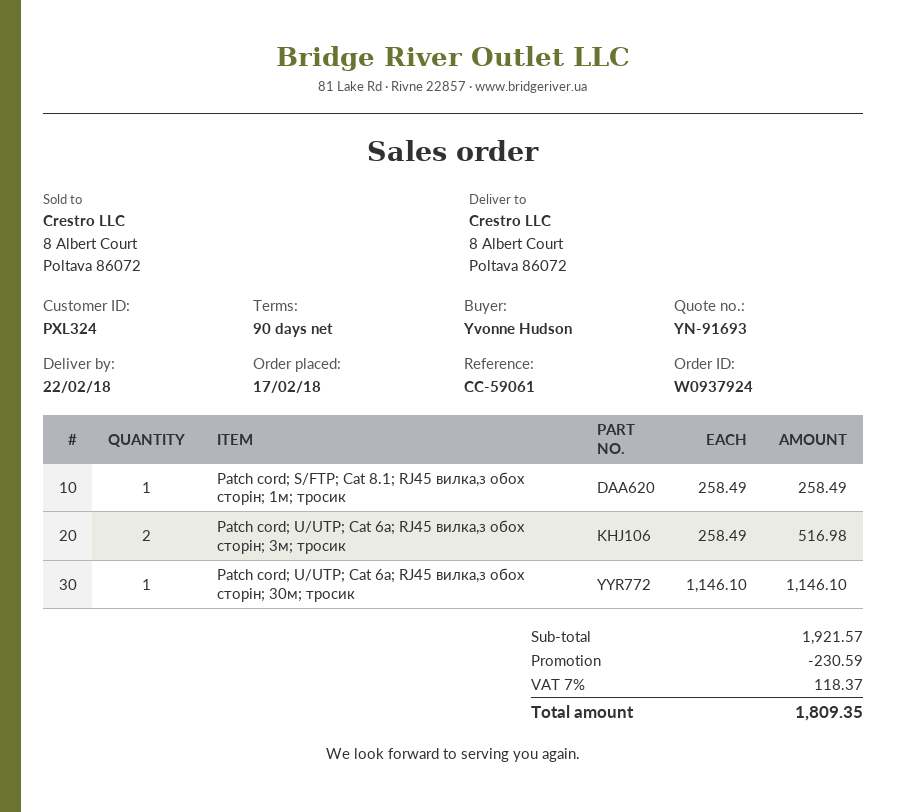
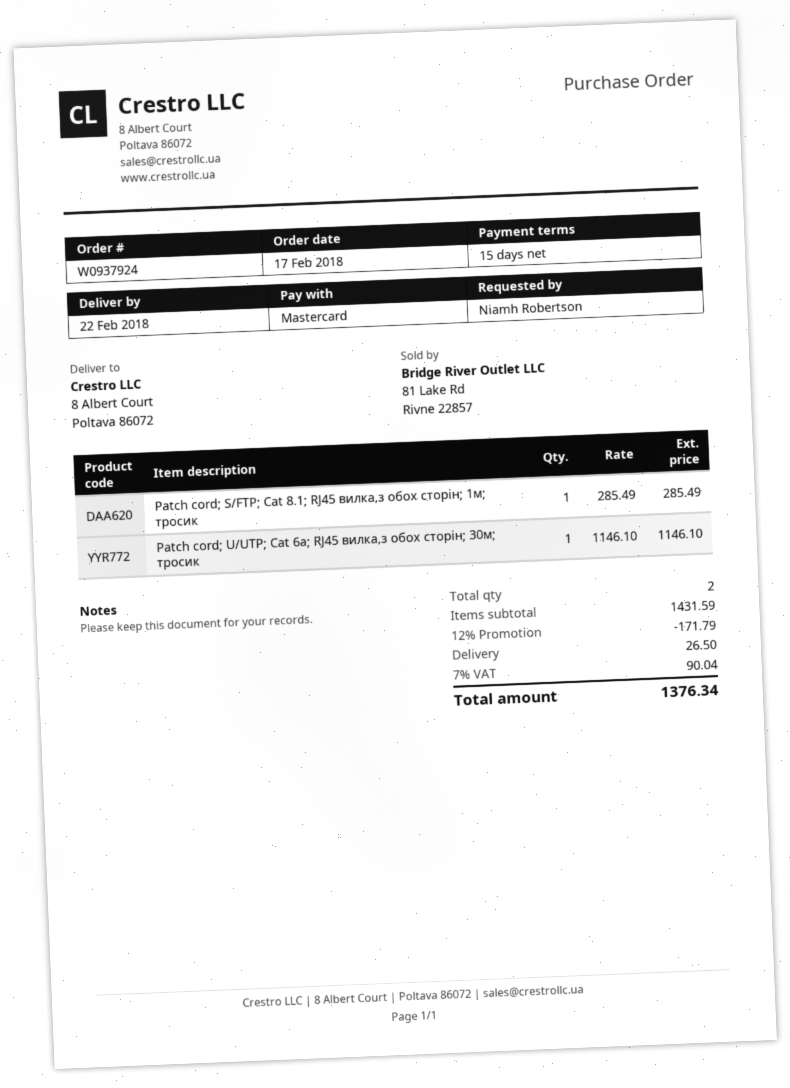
payment terms: 90 days -> 15 days
ordered by: Yvonne Hudson -> Niamh Robertson
Patch cord; S/FTP; Cat 8.1; RJ45 вилка,з обох сторін; 1м; тросик: 1 x 258.49 = 258.49 -> 1 x 285.49 = 285.49
Patch cord; U/UTP; Cat 6a; RJ45 вилка,з обох сторін; 3м; тросик: 2 x 258.49 = 516.98 -> none
subtotal: 1921.57 -> 1431.59
discount: 230.59 -> 171.79
shipping: none -> 26.50
tax: 7% = 118.37 -> 7% = 90.04
total: 1809.35 -> 1376.34

